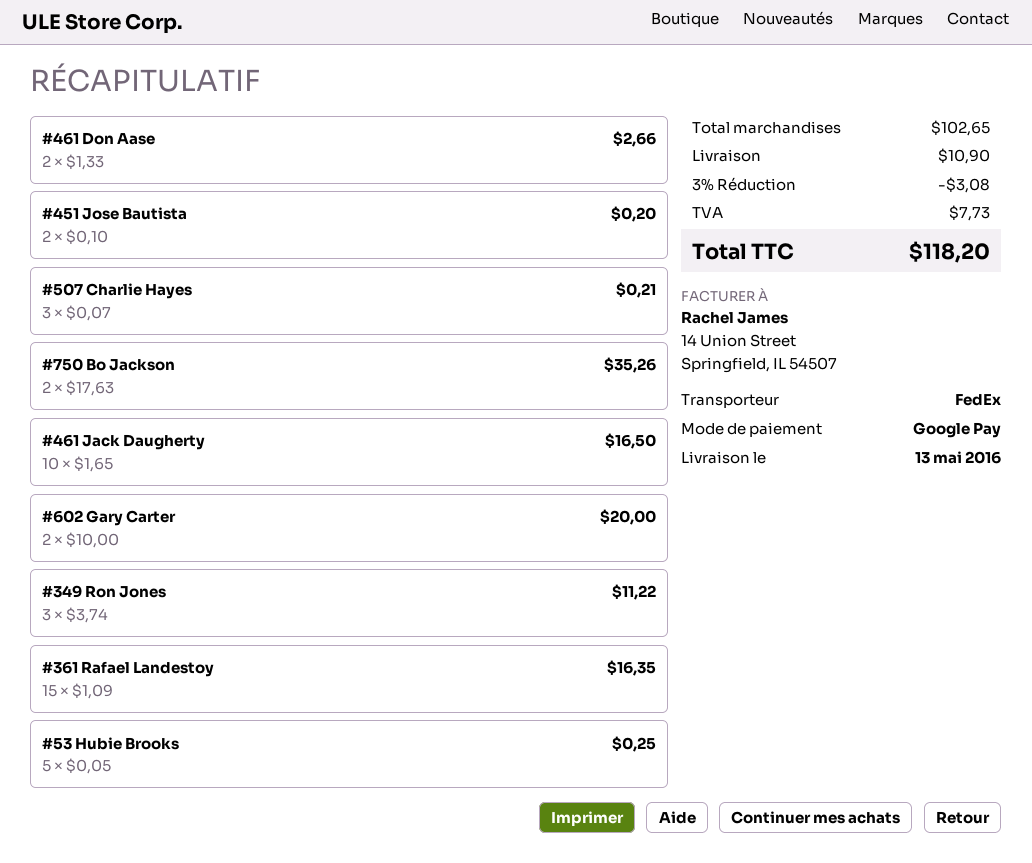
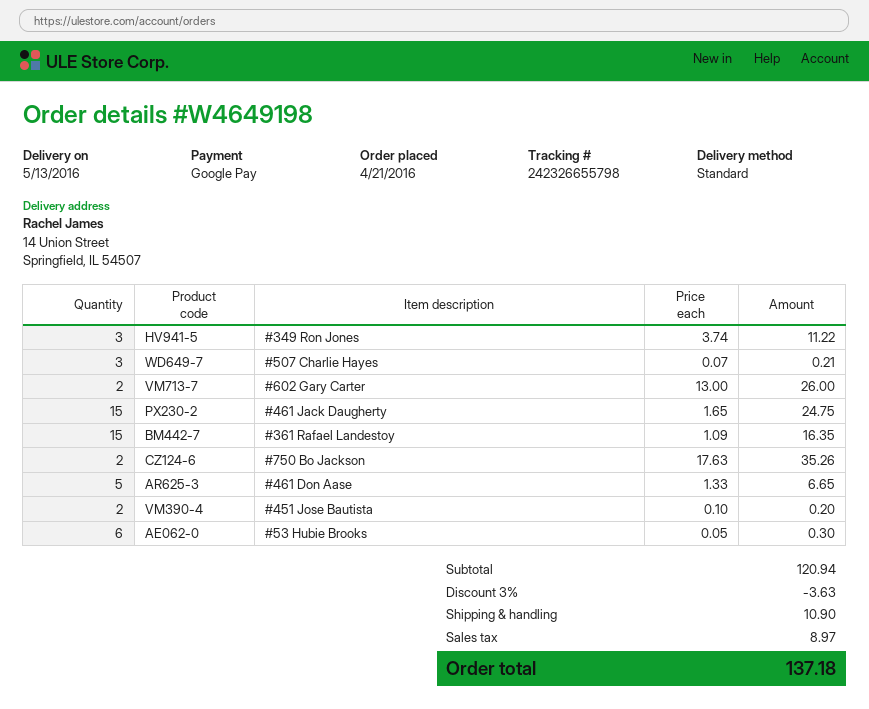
shipping method: FedEx -> standard
#461 Don Aase: 2 x 1.33 = 2.66 -> 5 x 1.33 = 6.65
#461 Jack Daugherty: 10 x 1.65 = 16.50 -> 15 x 1.65 = 24.75
#602 Gary Carter: 2 x 10.00 = 20.00 -> 2 x 13.00 = 26.00
#53 Hubie Brooks: 5 x 0.05 = 0.25 -> 6 x 0.05 = 0.30
subtotal: 102.65 -> 120.94
discount: 3% = 3.08 -> 3% = 3.63
tax: 7.73 -> 8.97
total: 118.20 -> 137.18

